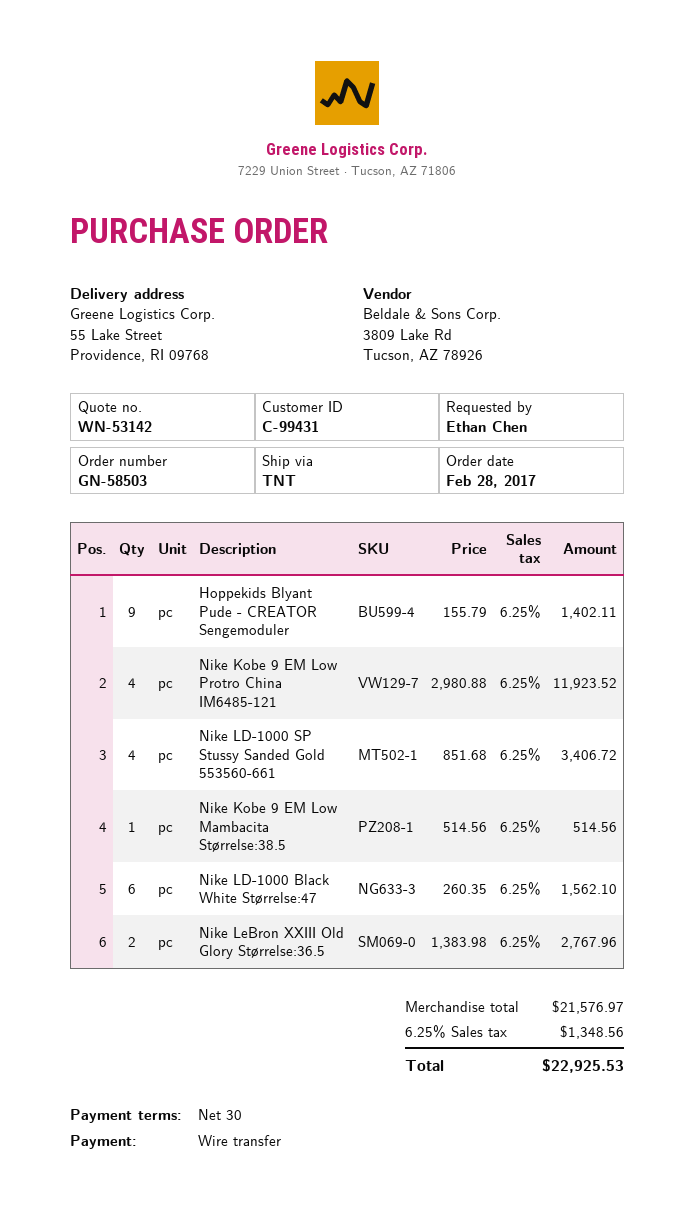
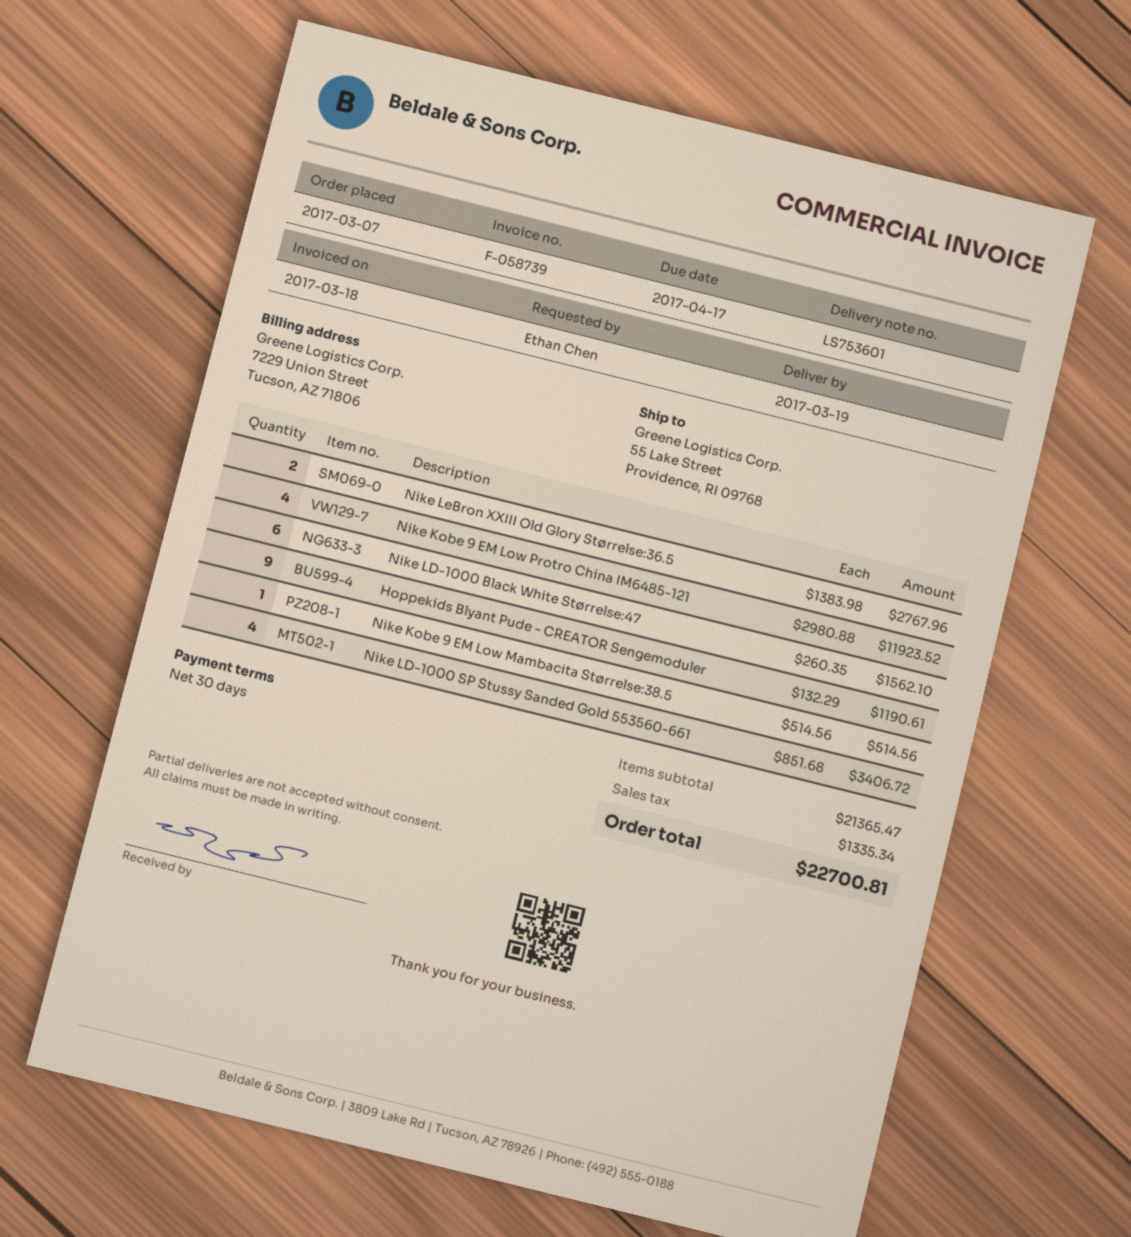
order date: 2017-02-28 -> 2017-03-07
Hoppekids Blyant Pude - CREATOR Sengemoduler: 9 x 155.79 = 1402.11 -> 9 x 132.29 = 1190.61
subtotal: 21576.97 -> 21365.47
tax: 1348.56 -> 1335.34
total: 22925.53 -> 22700.81

